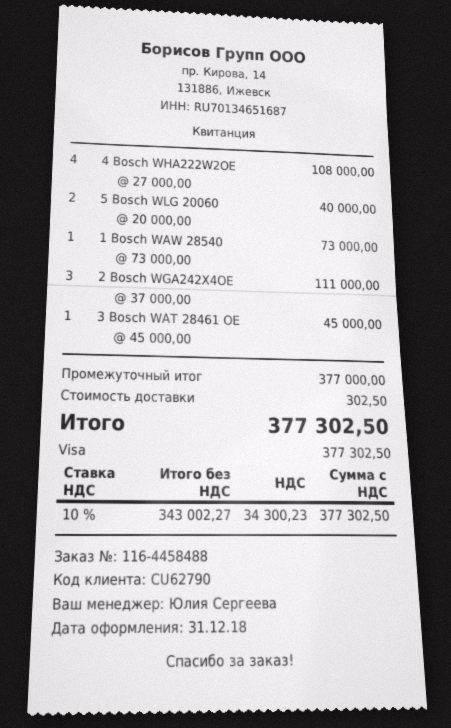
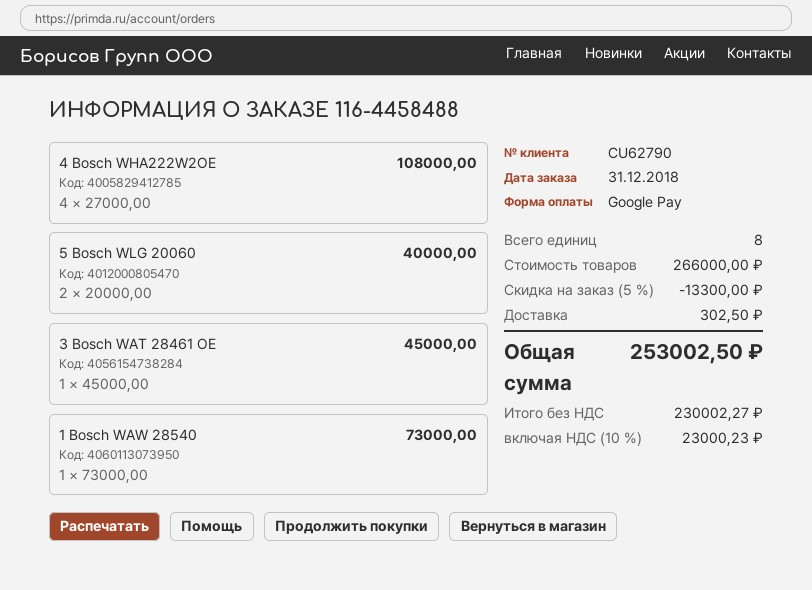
payment method: Visa -> Google Pay
2 Bosch WGA242X4OE: 3 x 37000.00 = 111000.00 -> none
subtotal: 377000.00 -> 266000.00
discount: none -> 5% = 13300.00
net: 343002.27 -> 230002.27
tax: 10% = 34300.23 -> 10% = 23000.23
total: 377302.50 -> 253002.50

